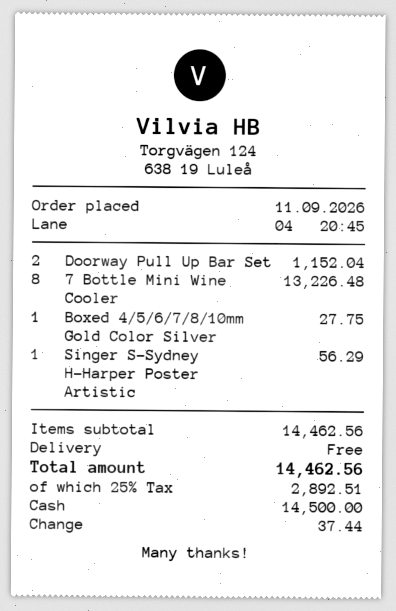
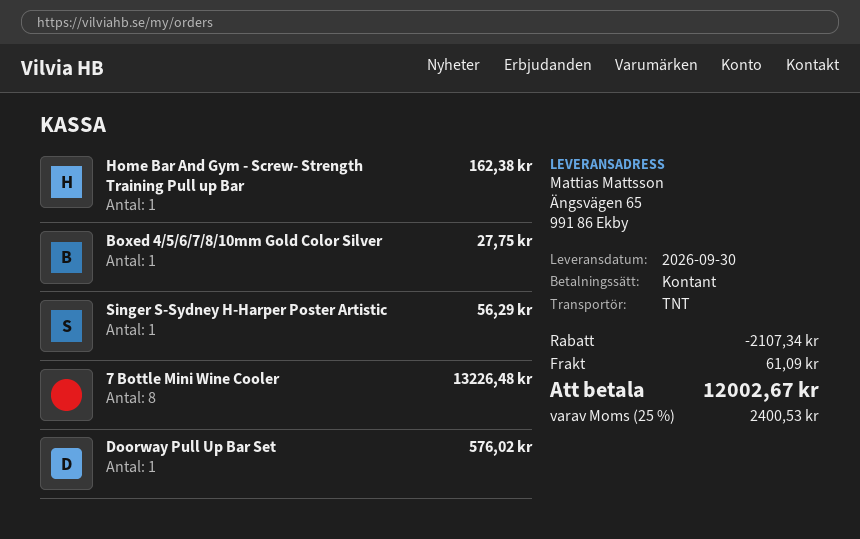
Doorway Pull Up Bar Set: 2 for 1152.04 -> 1 for 576.02
Home Bar And Gym - Screw- Strength Training Pull up Bar: none -> 1 for 162.38
discount: none -> 2107.34
shipping: 0.00 -> 61.09
tax: 25% = 2892.51 -> 25% = 2400.53
total: 14462.56 -> 12002.67

